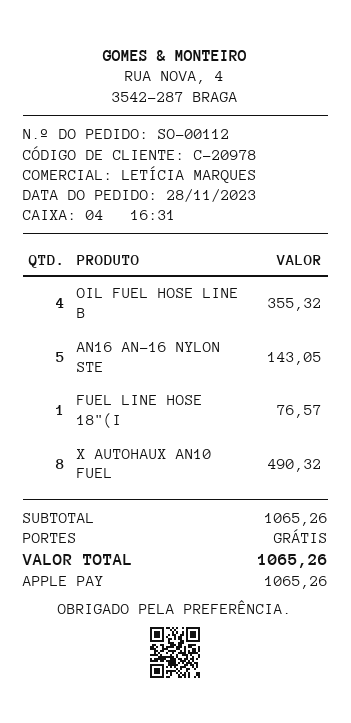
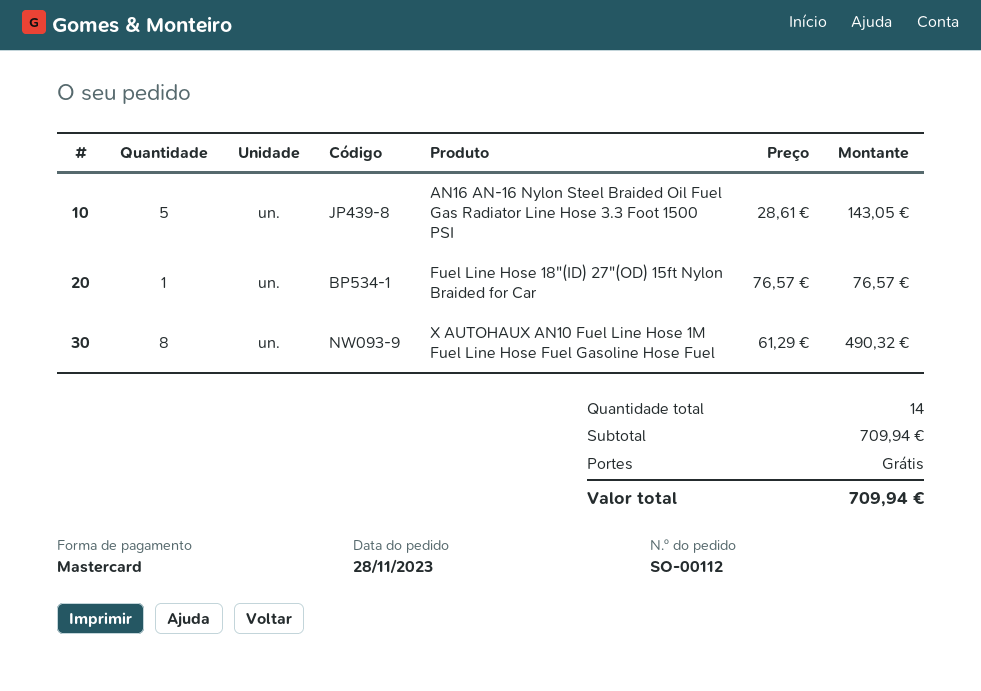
payment method: Apple Pay -> Mastercard
OIL FUEL HOSE LINE B: 4 for 355.32 -> none
subtotal: 1065.26 -> 709.94
total: 1065.26 -> 709.94

